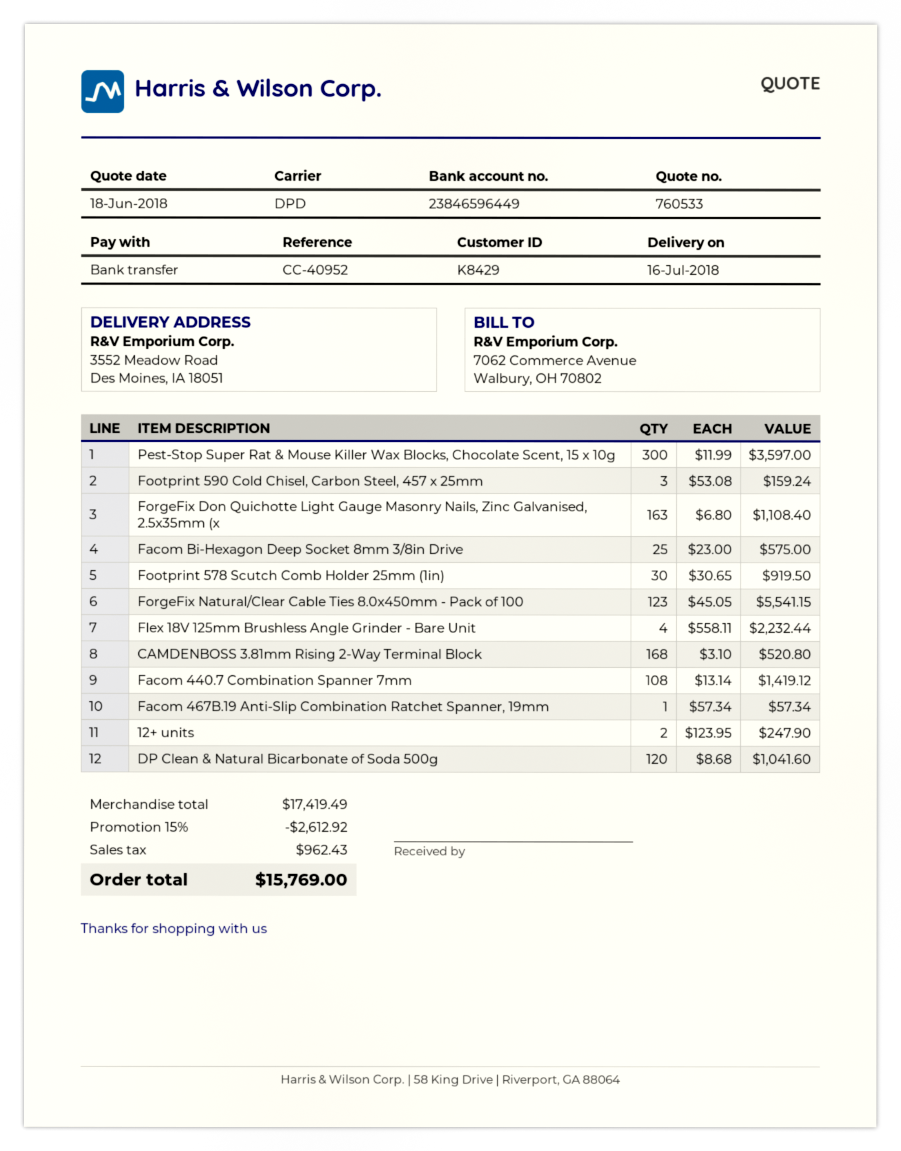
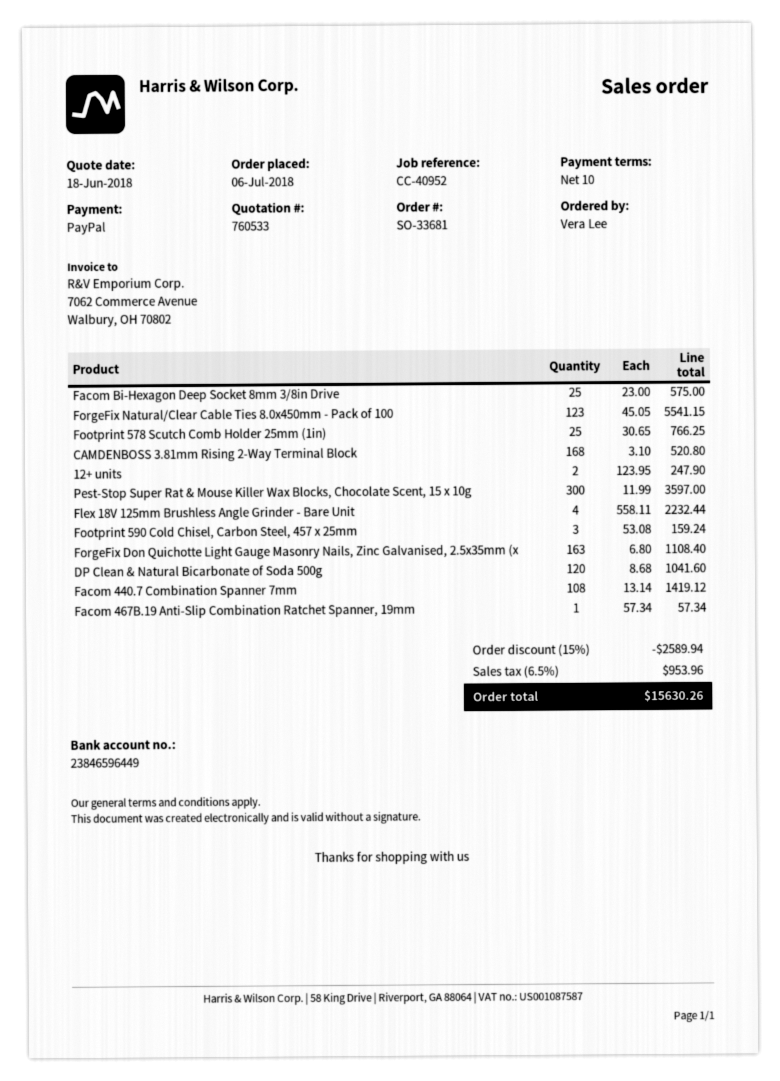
payment method: bank transfer -> PayPal
Footprint 578 Scutch Comb Holder 25mm (1in): 30 x 30.65 = 919.50 -> 25 x 30.65 = 766.25
discount: 15% = 2612.92 -> 15% = 2589.94
tax: 962.43 -> 953.96
total: 15769.00 -> 15630.26

